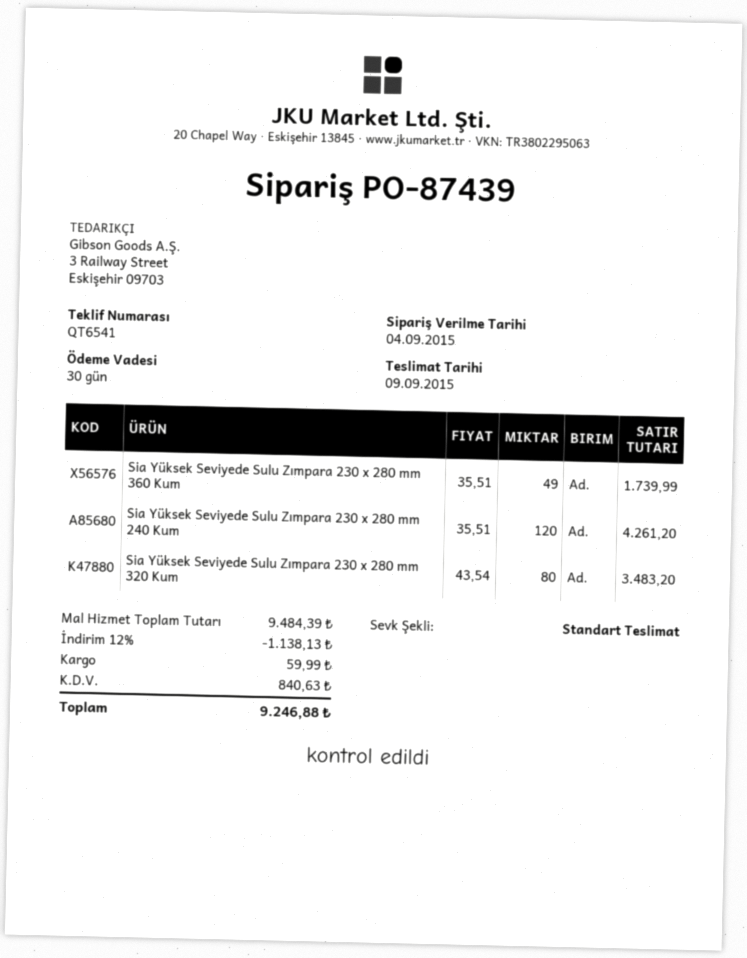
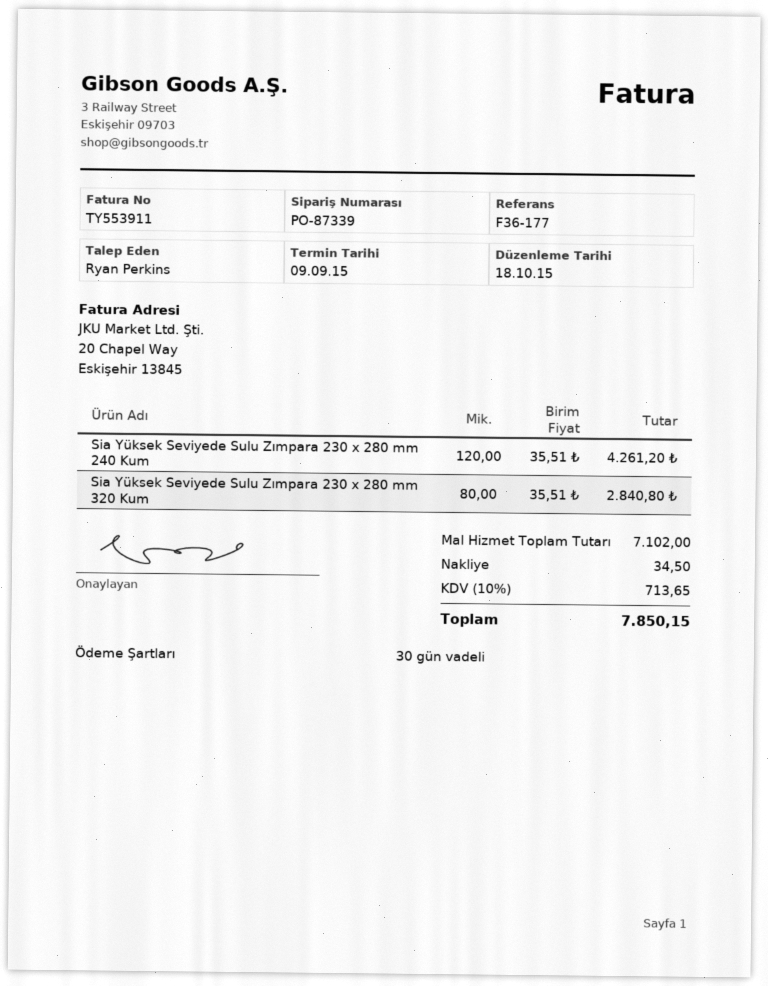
order number: PO-87439 -> PO-87339
Sia Yüksek Seviyede Sulu Zımpara 230 x 280 mm 360 Kum: 49 x 35.51 = 1739.99 -> none
Sia Yüksek Seviyede Sulu Zımpara 230 x 280 mm 320 Kum: 80 x 43.54 = 3483.20 -> 80 x 35.51 = 2840.80
subtotal: 9484.39 -> 7102.00
discount: 12% = 1138.13 -> none
shipping: 59.99 -> 34.50
tax: 840.63 -> 713.65
total: 9246.88 -> 7850.15

